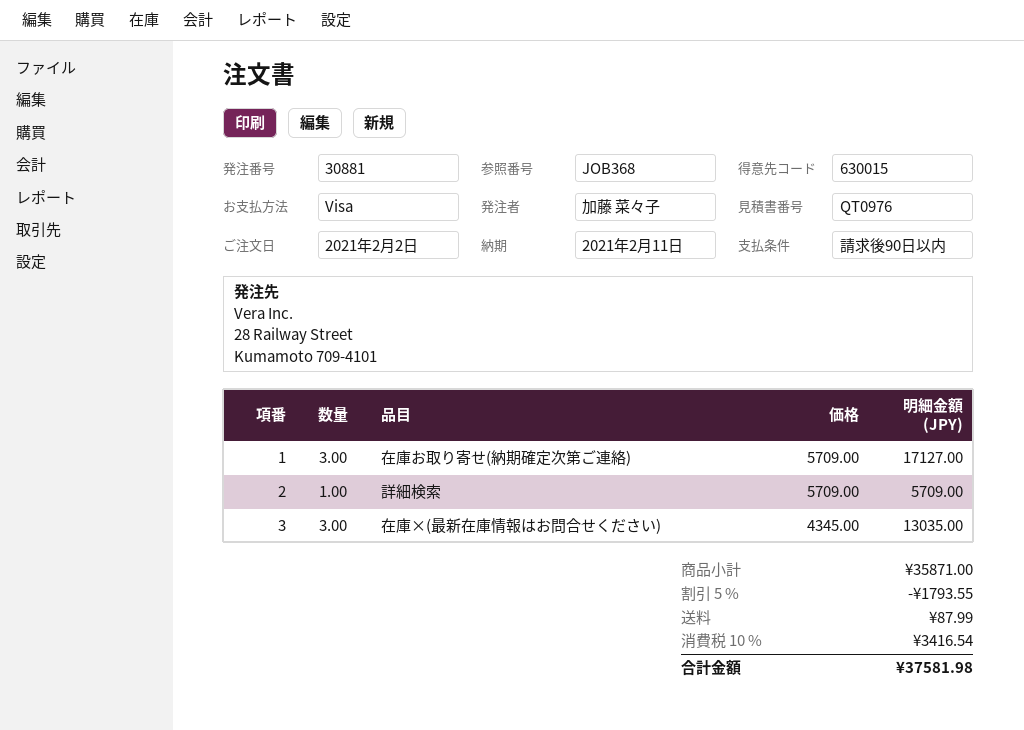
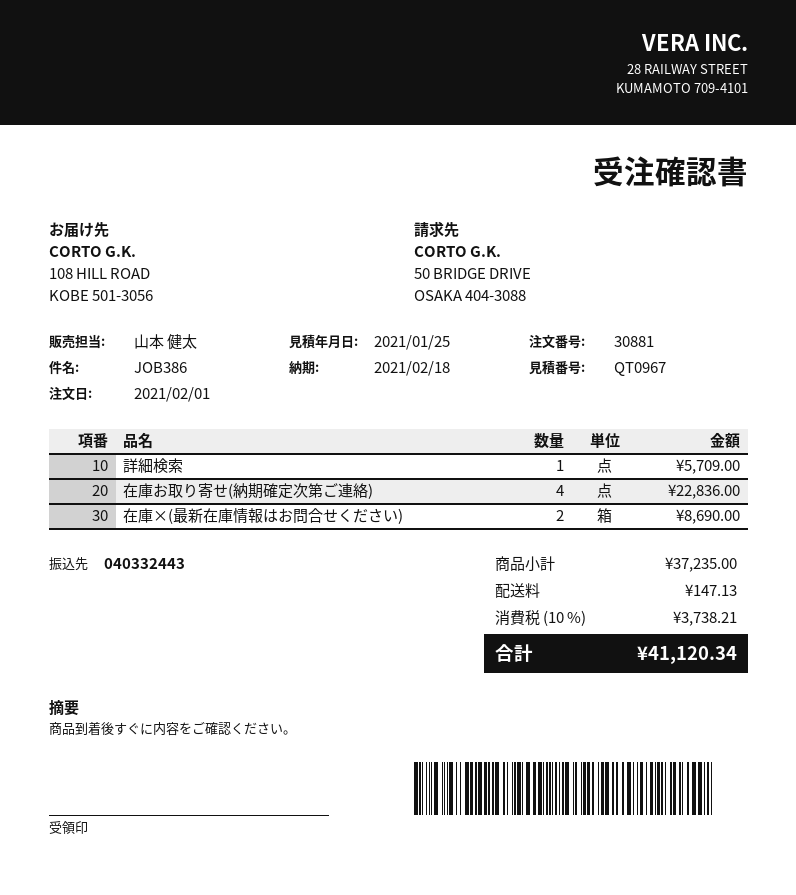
quote number: QT0976 -> QT0967
order date: 2021-02-02 -> 2021-02-01
delivery date: 2021-02-11 -> 2021-02-18
reference: JOB368 -> JOB386
在庫お取り寄せ(納期確定次第ご連絡): 3 for 17127.00 -> 4 for 22836.00
在庫×(最新在庫情報はお問合せください): 3 for 13035.00 -> 2 for 8690.00
subtotal: 35871.00 -> 37235.00
discount: 5% = 1793.55 -> none
shipping: 87.99 -> 147.13
tax: 10% = 3416.54 -> 10% = 3738.21
total: 37581.98 -> 41120.34

